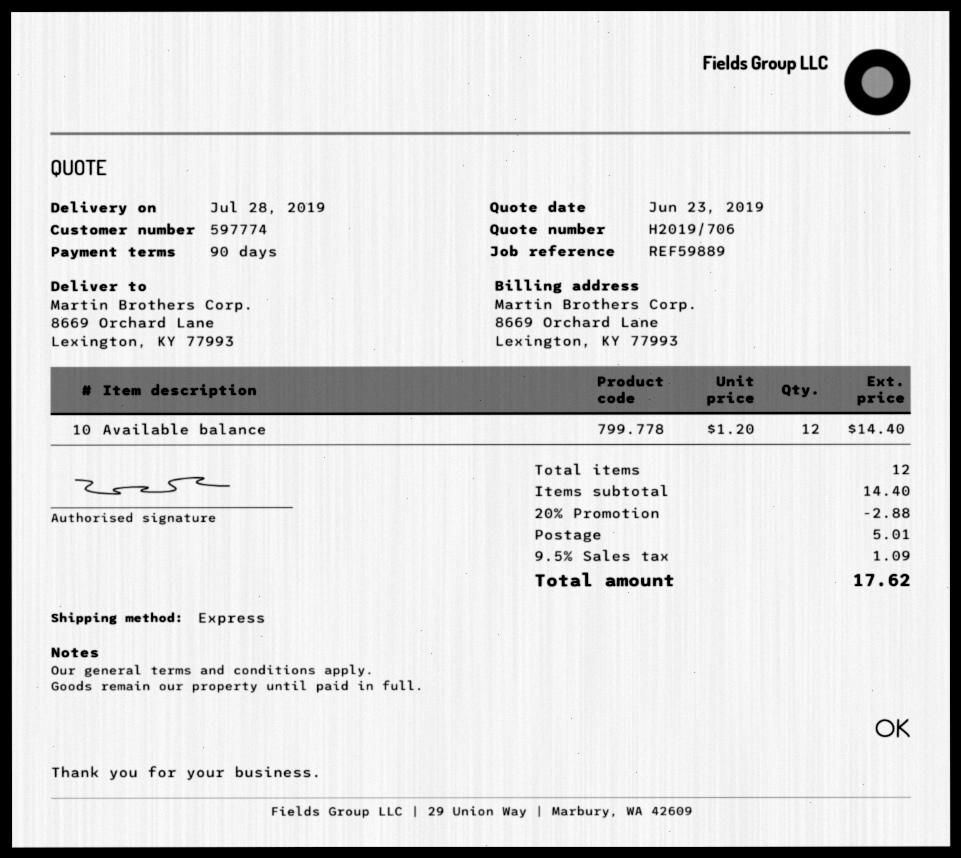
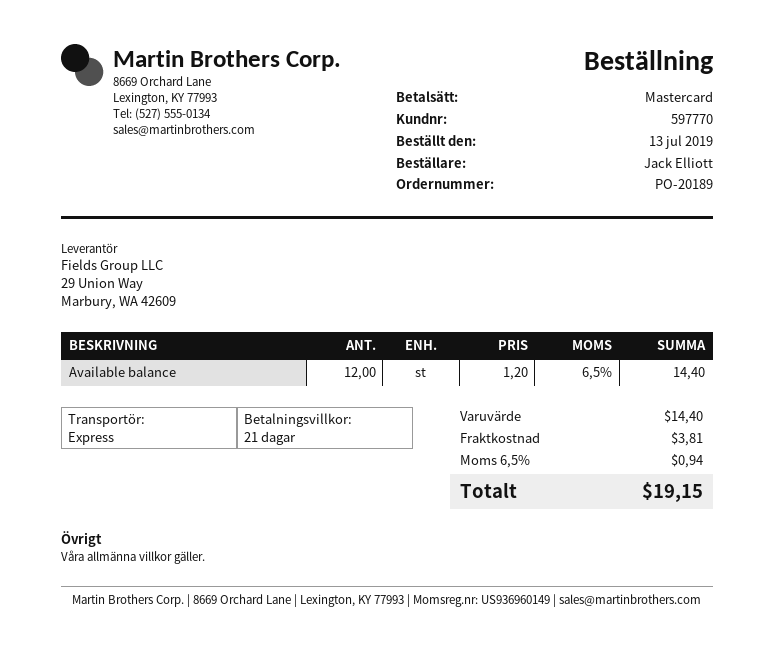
payment terms: 90 days -> 21 days
customer number: 597774 -> 597770
discount: 20% = 2.88 -> none
shipping: 5.01 -> 3.81
tax: 9.5% = 1.09 -> 6.5% = 0.94
total: 17.62 -> 19.15

